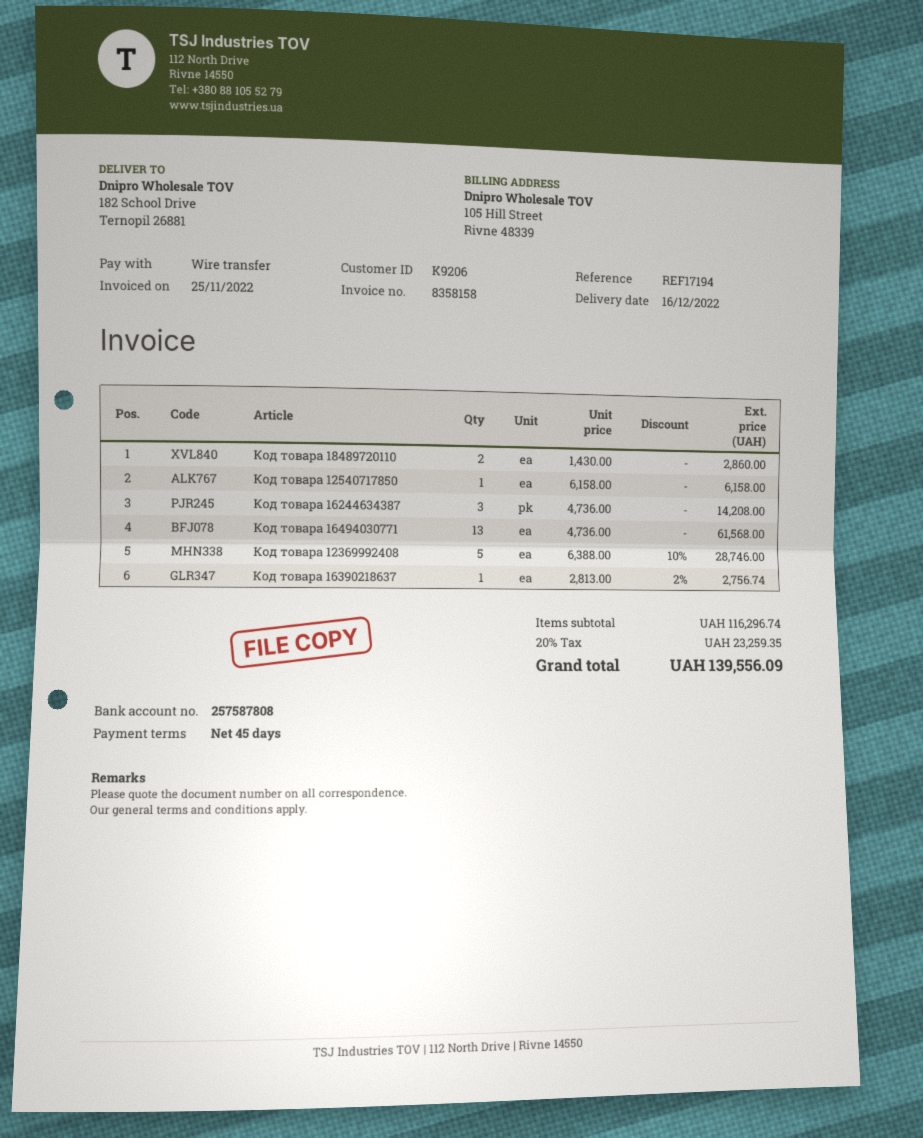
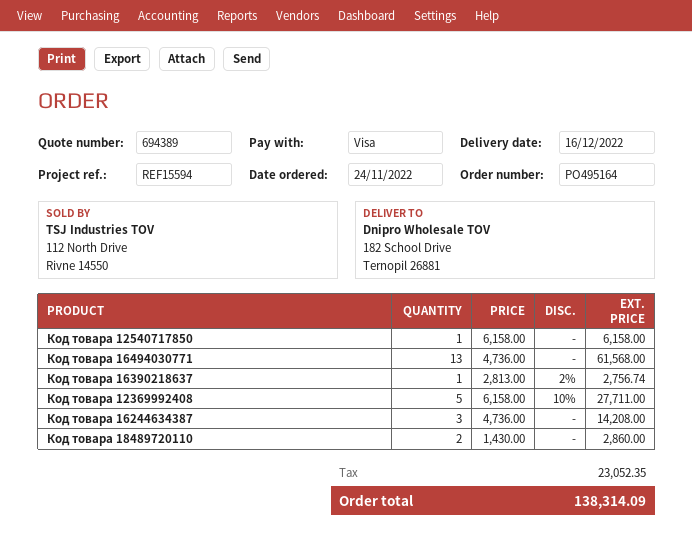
reference: REF17194 -> REF15594
payment method: bank transfer -> Visa
Код товара 12369992408: 5 x 6388.00 - 10% = 28746.00 -> 5 x 6158.00 - 10% = 27711.00
tax: 23259.35 -> 23052.35
total: 139556.09 -> 138314.09

